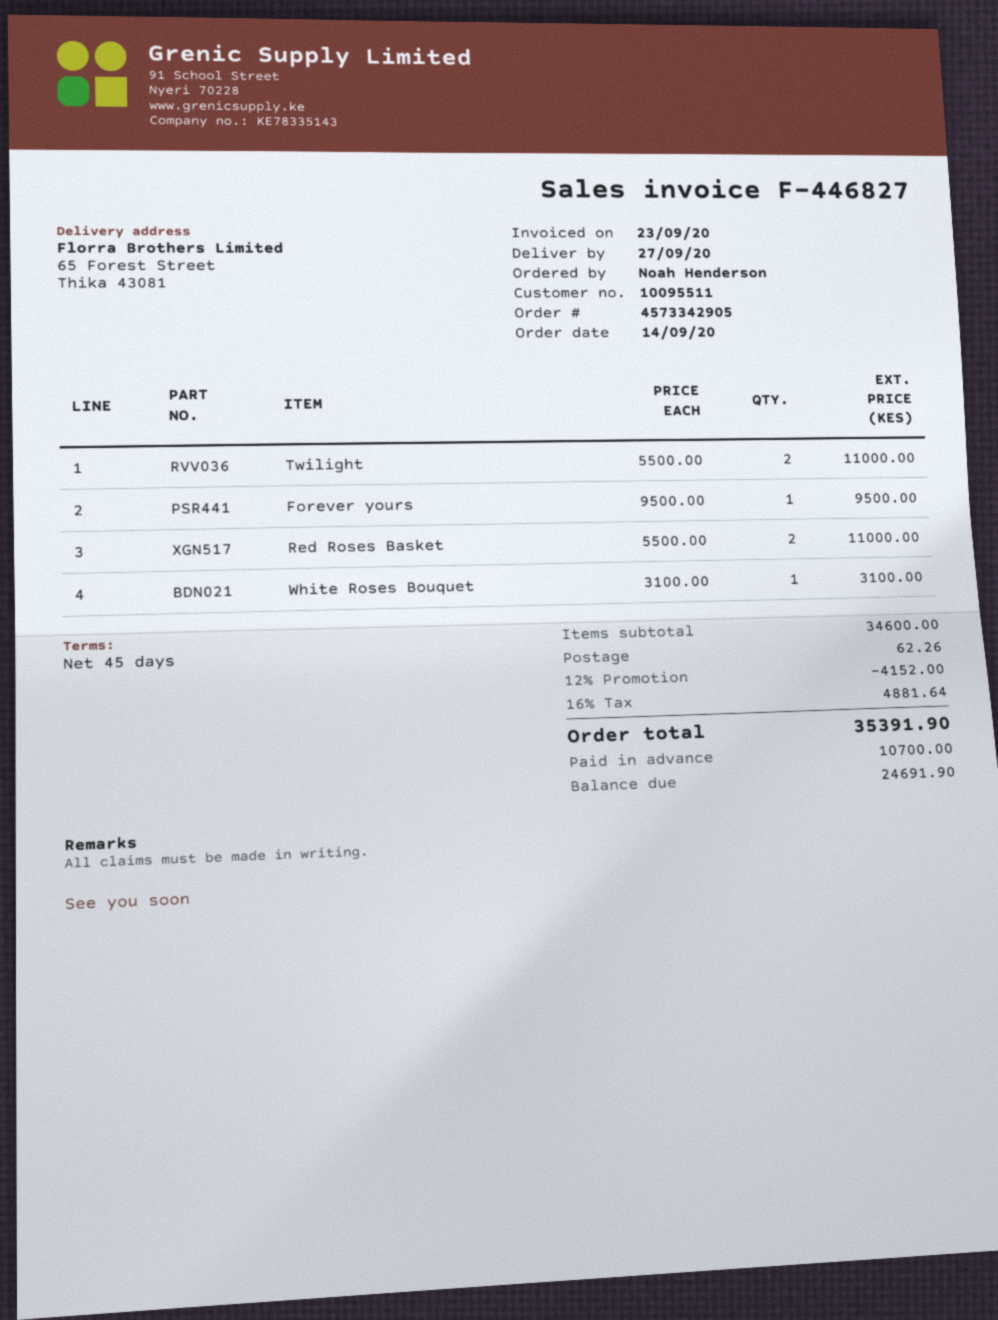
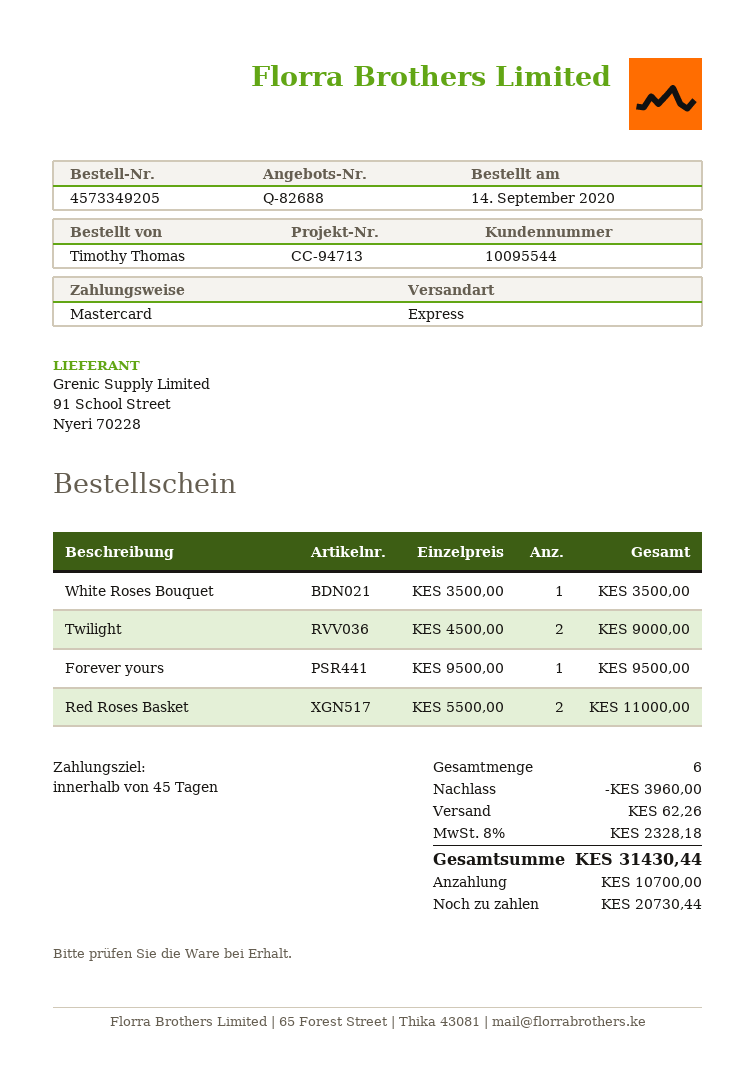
order number: 4573342905 -> 4573349205
customer number: 10095511 -> 10095544
ordered by: Noah Henderson -> Timothy Thomas
Twilight: 2 x 5500.00 = 11000.00 -> 2 x 4500.00 = 9000.00
White Roses Bouquet: 1 x 3100.00 = 3100.00 -> 1 x 3500.00 = 3500.00
discount: 4152.00 -> 3960.00
tax: 16% = 4881.64 -> 8% = 2328.18
total: 35391.90 -> 31430.44
balance: 24691.90 -> 20730.44

